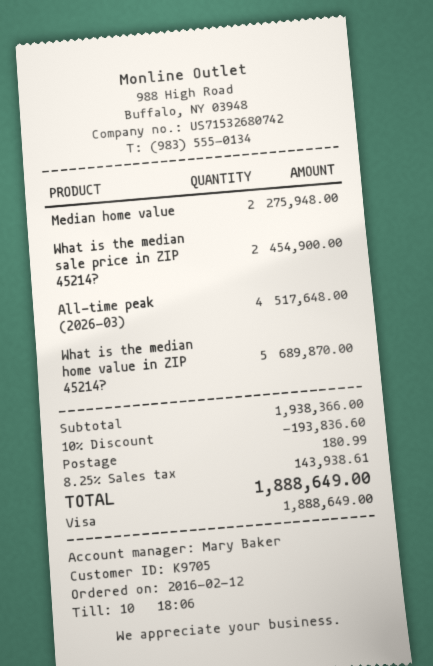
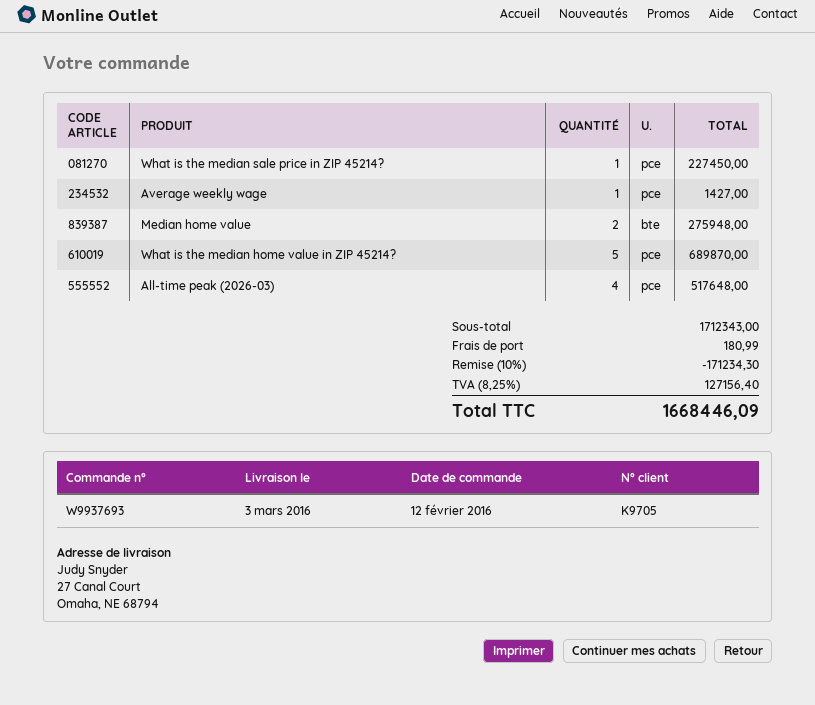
What is the median sale price in ZIP 45214?: 2 for 454900.00 -> 1 for 227450.00
Average weekly wage: none -> 1 for 1427.00
subtotal: 1938366.00 -> 1712343.00
discount: 10% = 193836.60 -> 10% = 171234.30
tax: 8.25% = 143938.61 -> 8.25% = 127156.40
total: 1888649.00 -> 1668446.09

